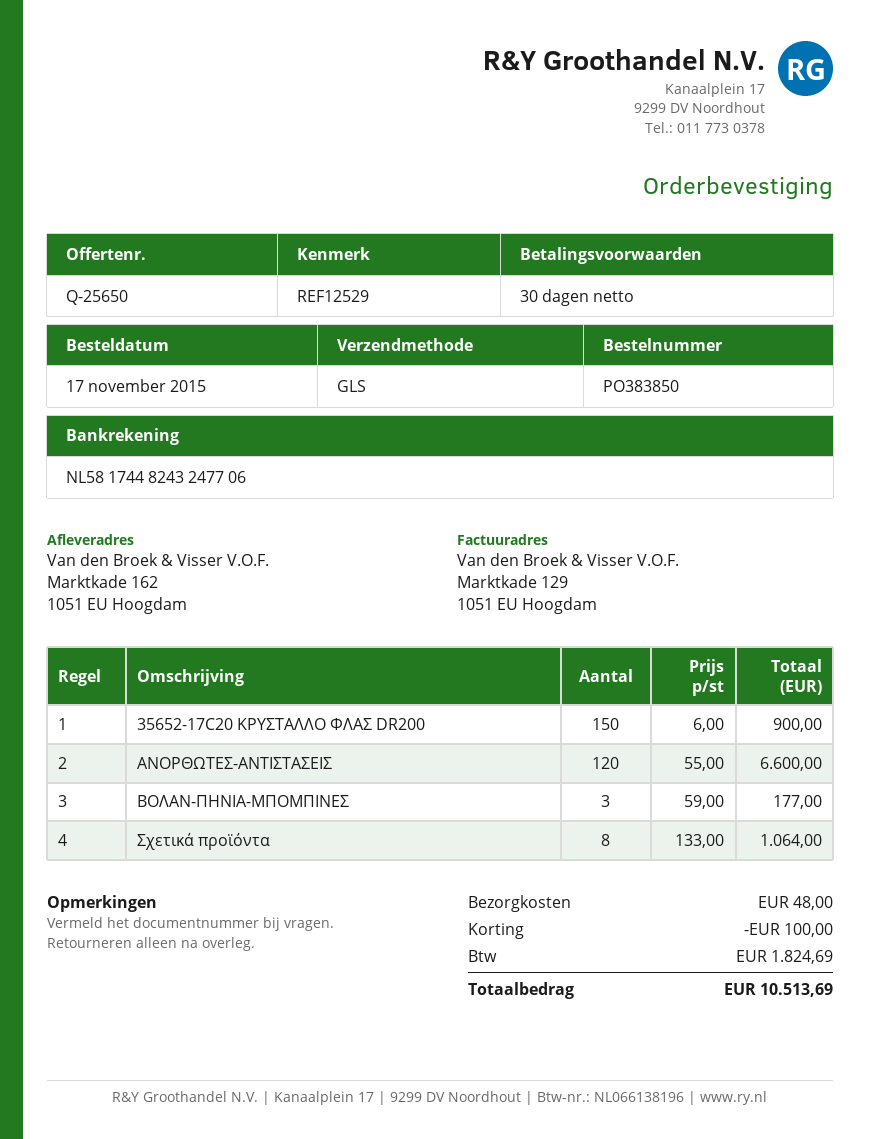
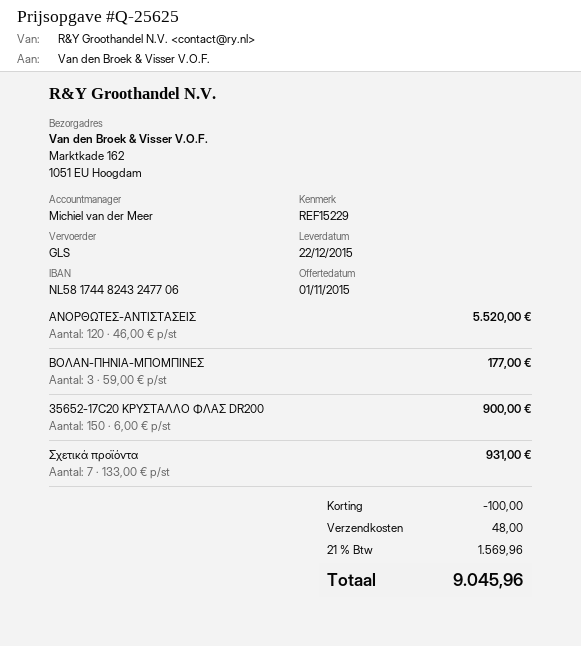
quote number: Q-25650 -> Q-25625
reference: REF12529 -> REF15229
ΑΝΟΡΘΩΤΕΣ-ΑΝΤΙΣΤΑΣΕΙΣ: 120 x 55.00 = 6600.00 -> 120 x 46.00 = 5520.00
Σχετικά προϊόντα: 8 x 133.00 = 1064.00 -> 7 x 133.00 = 931.00
tax: 1824.69 -> 1569.96
total: 10513.69 -> 9045.96

